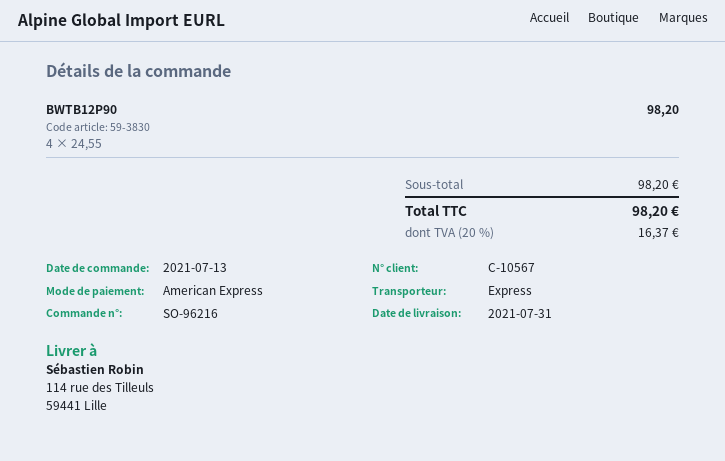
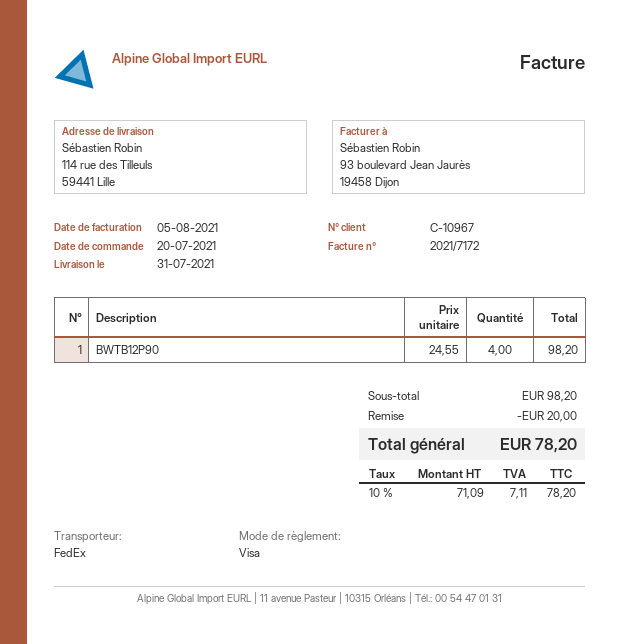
order date: 2021-07-13 -> 2021-07-20
customer number: C-10567 -> C-10967
payment method: American Express -> Visa
shipping method: express -> FedEx
discount: none -> 20.00
tax: 20% = 16.37 -> 10% = 7.11
total: 98.20 -> 78.20

